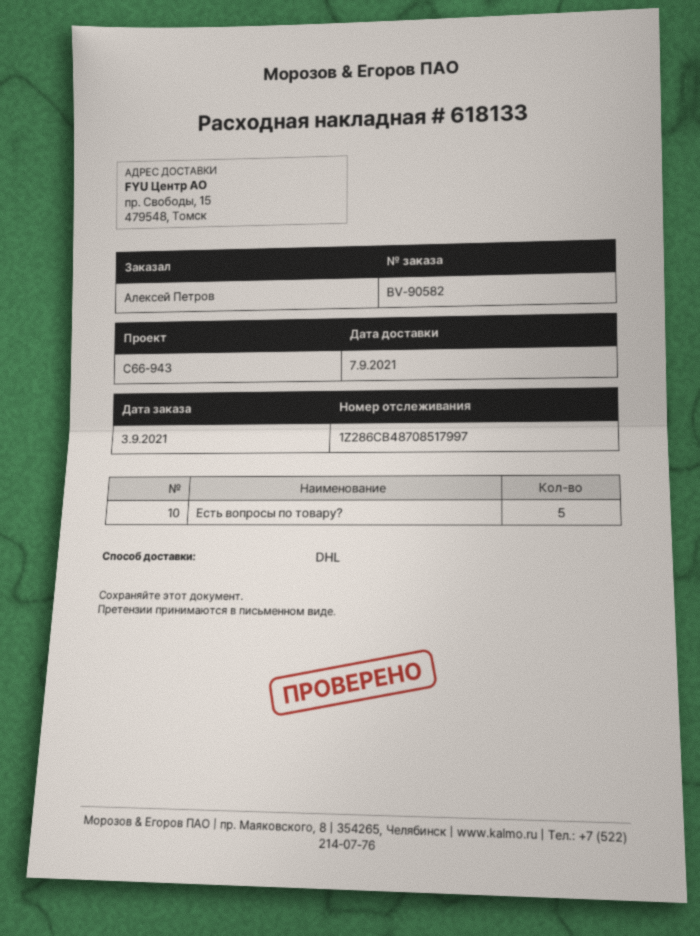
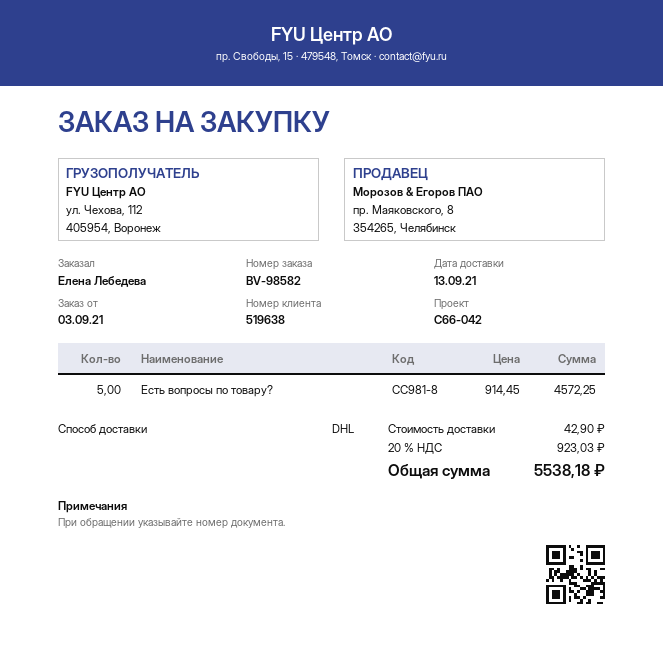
order number: BV-90582 -> BV-98582
delivery date: 2021-09-07 -> 2021-09-13
reference: C66-943 -> C66-042
ordered by: Алексей Петров -> Елена Лебедева
ship to: пр. Свободы, 15, 479548, Томск -> ул. Чехова, 112, 405954, Воронеж

